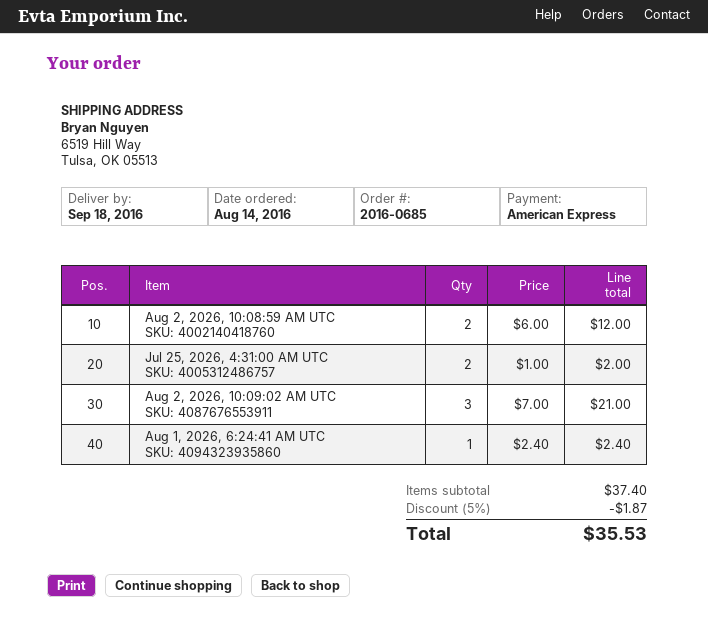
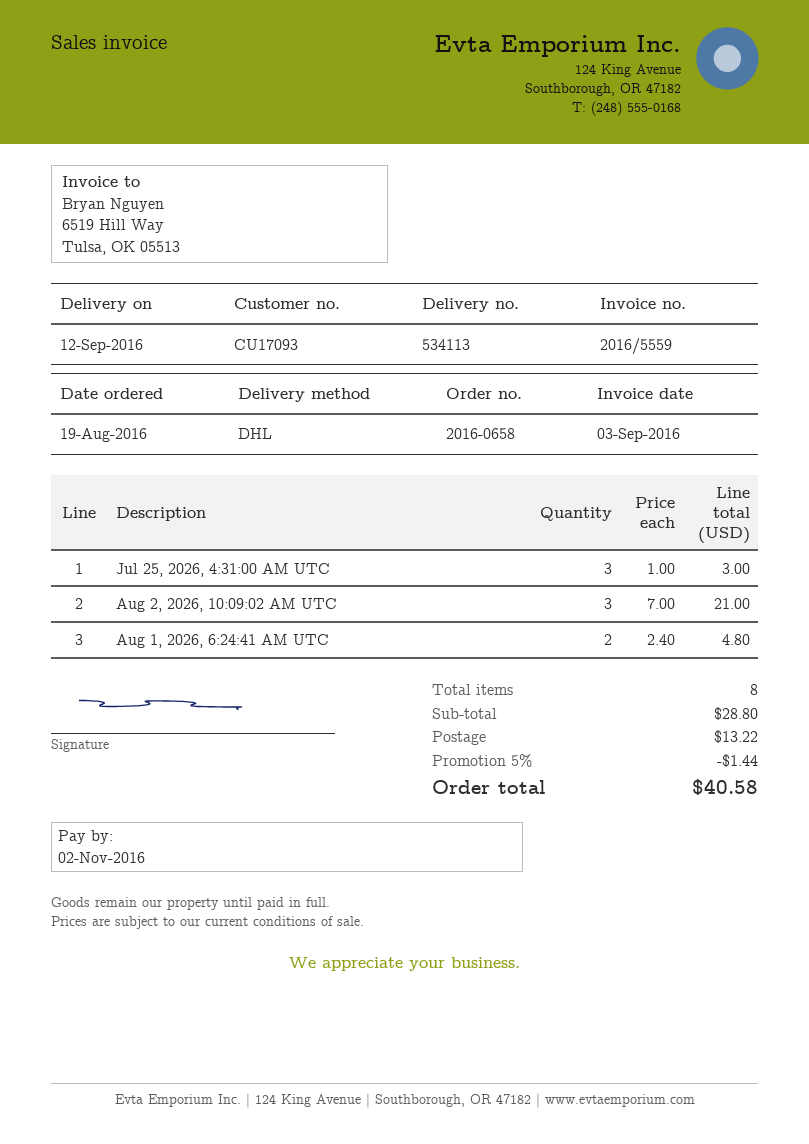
order number: 2016-0685 -> 2016-0658
order date: 2016-08-14 -> 2016-08-19
delivery date: 2016-09-18 -> 2016-09-12
Aug 2, 2026, 10:08:59 AM UTC: 2 x 6.00 = 12.00 -> none
Jul 25, 2026, 4:31:00 AM UTC: 2 x 1.00 = 2.00 -> 3 x 1.00 = 3.00
Aug 1, 2026, 6:24:41 AM UTC: 1 x 2.40 = 2.40 -> 2 x 2.40 = 4.80
subtotal: 37.40 -> 28.80
discount: 5% = 1.87 -> 5% = 1.44
shipping: none -> 13.22
total: 35.53 -> 40.58

